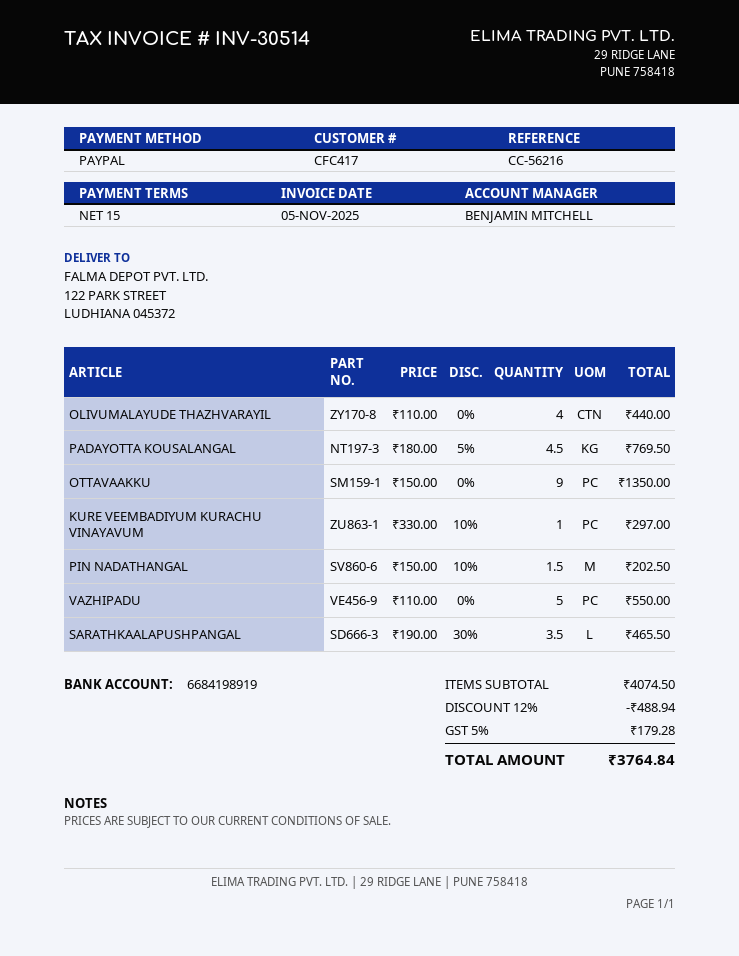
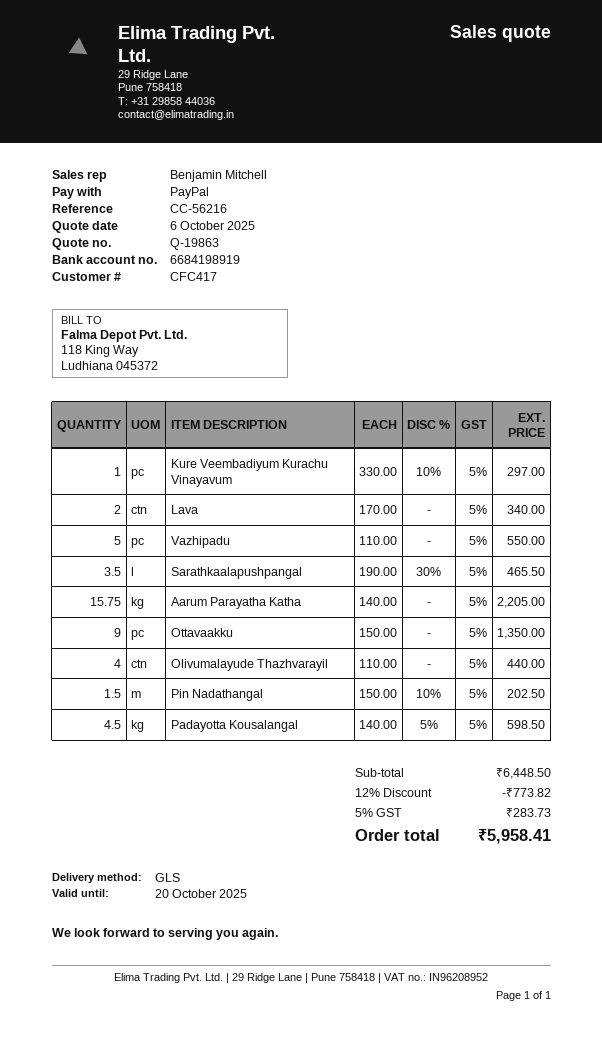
PADAYOTTA KOUSALANGAL: 4.5 x 180.00 - 5% = 769.50 -> 4.5 x 140.00 - 5% = 598.50
Lava: none -> 2 x 170.00 = 340.00
Aarum Parayatha Katha: none -> 15.75 x 140.00 = 2205.00
subtotal: 4074.50 -> 6448.50
discount: 12% = 488.94 -> 12% = 773.82
tax: 5% = 179.28 -> 5% = 283.73
total: 3764.84 -> 5958.41

